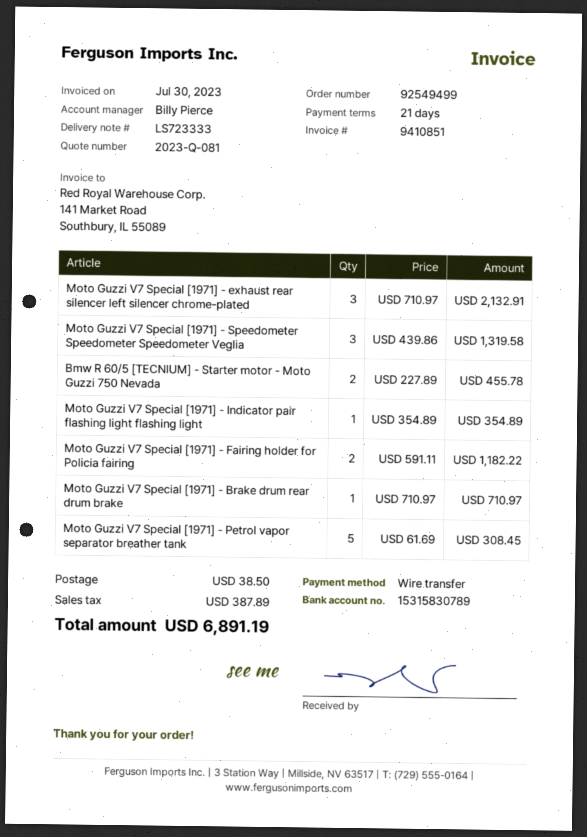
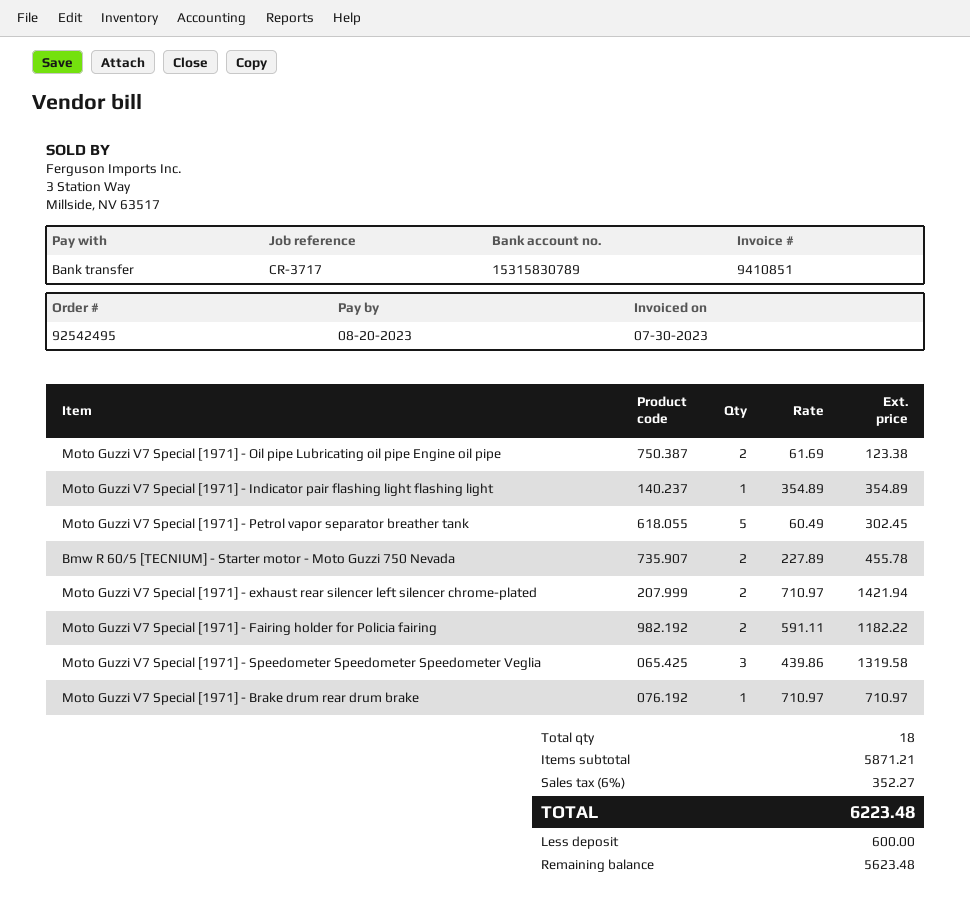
order number: 92549499 -> 92542495
Moto Guzzi V7 Special [1971] - exhaust rear silencer left silencer chrome-plated: 3 x 710.97 = 2132.91 -> 2 x 710.97 = 1421.94
Moto Guzzi V7 Special [1971] - Petrol vapor separator breather tank: 5 x 61.69 = 308.45 -> 5 x 60.49 = 302.45
Moto Guzzi V7 Special [1971] - Oil pipe Lubricating oil pipe Engine oil pipe: none -> 2 x 61.69 = 123.38
shipping: 38.50 -> none
tax: 387.89 -> 352.27
total: 6891.19 -> 6223.48

